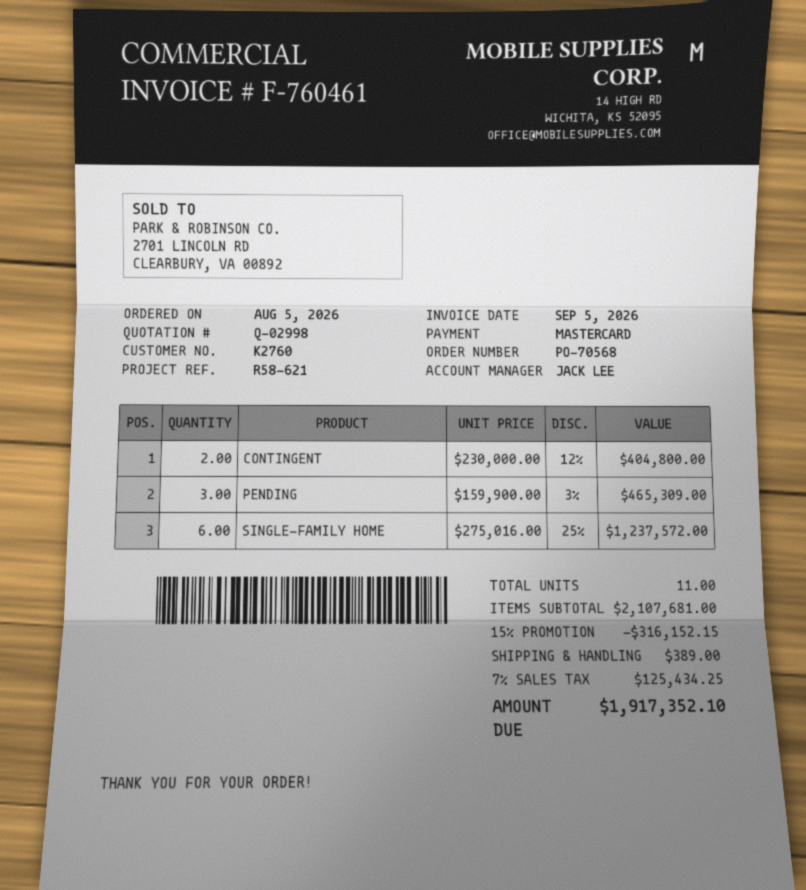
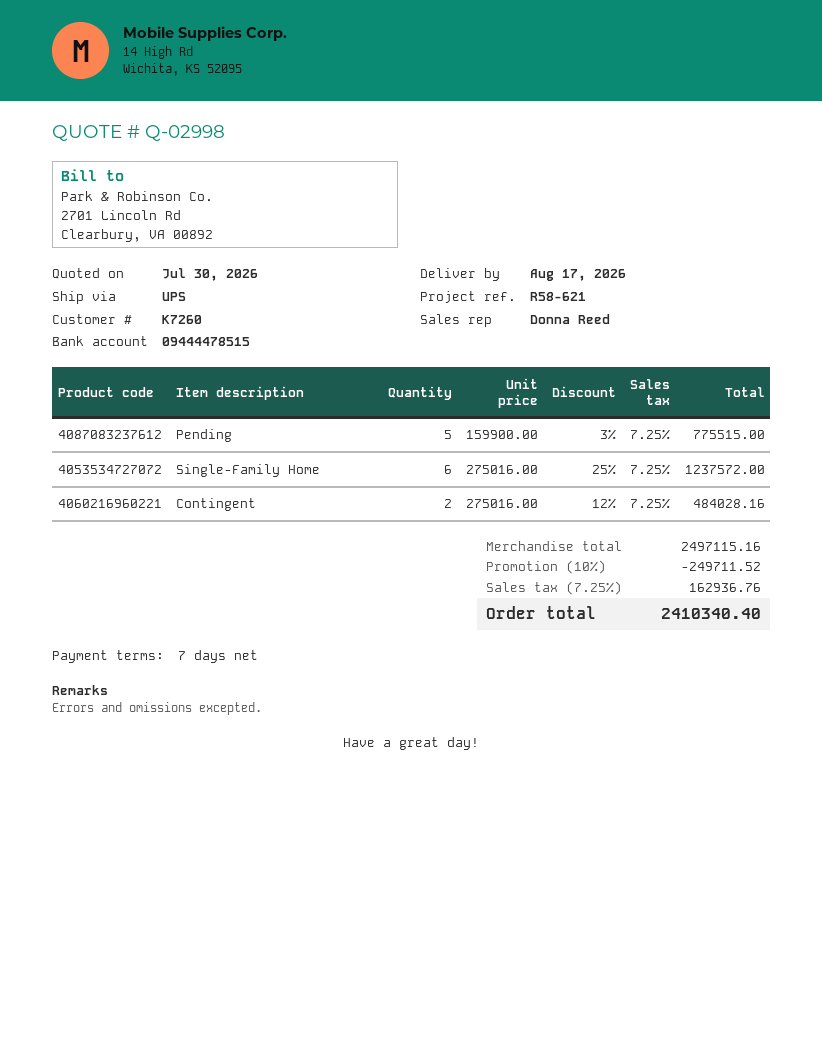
customer number: K2760 -> K7260
sales rep: JACK LEE -> Donna Reed
CONTINGENT: 2 x 230000.00 - 12% = 404800.00 -> 2 x 275016.00 - 12% = 484028.16
PENDING: 3 x 159900.00 - 3% = 465309.00 -> 5 x 159900.00 - 3% = 775515.00
subtotal: 2107681.00 -> 2497115.16
discount: 15% = 316152.15 -> 10% = 249711.52
shipping: 389.00 -> none
tax: 7% = 125434.25 -> 7.25% = 162936.76
total: 1917352.10 -> 2410340.40

